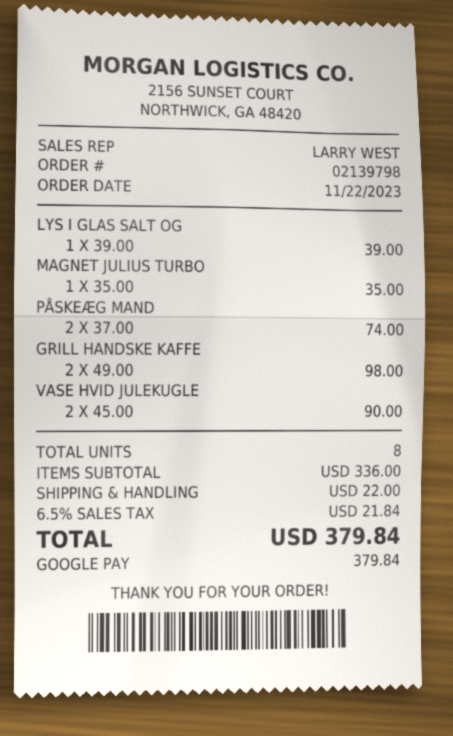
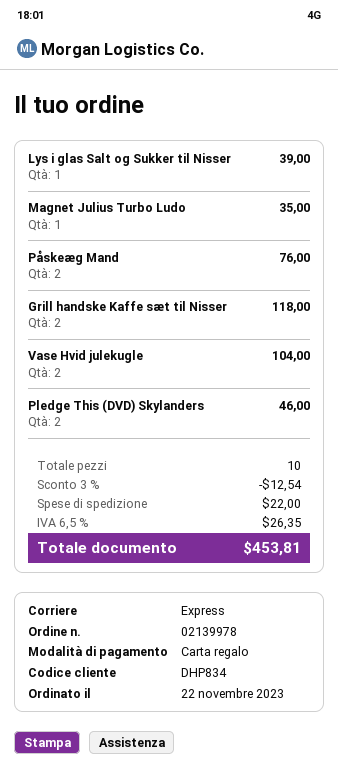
order number: 02139798 -> 02139978
payment method: Google Pay -> gift card
PÅSKEÆG MAND: 2 for 74.00 -> 2 for 76.00
GRILL HANDSKE KAFFE: 2 for 98.00 -> 2 for 118.00
VASE HVID JULEKUGLE: 2 for 90.00 -> 2 for 104.00
Pledge This (DVD) Skylanders: none -> 2 for 46.00
total quantity: 8 -> 10
discount: none -> 3% = 12.54
tax: 6.5% = 21.84 -> 6.5% = 26.35
total: 379.84 -> 453.81

